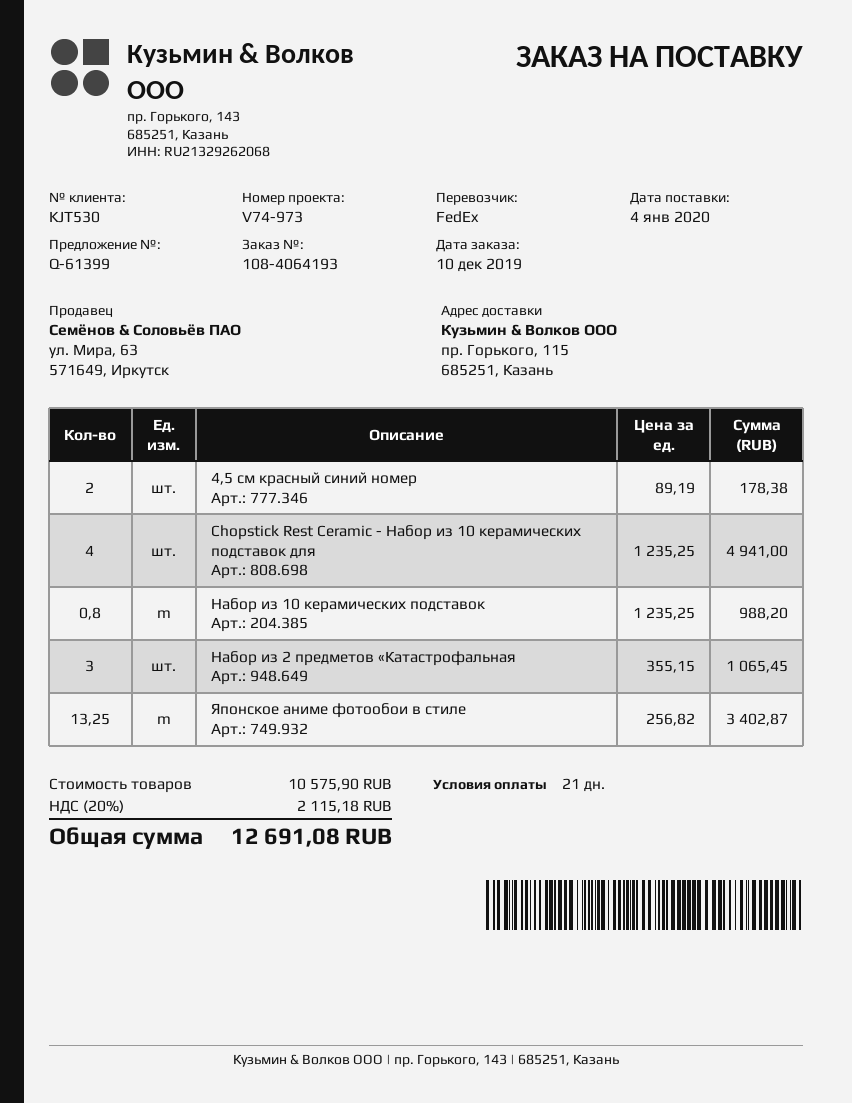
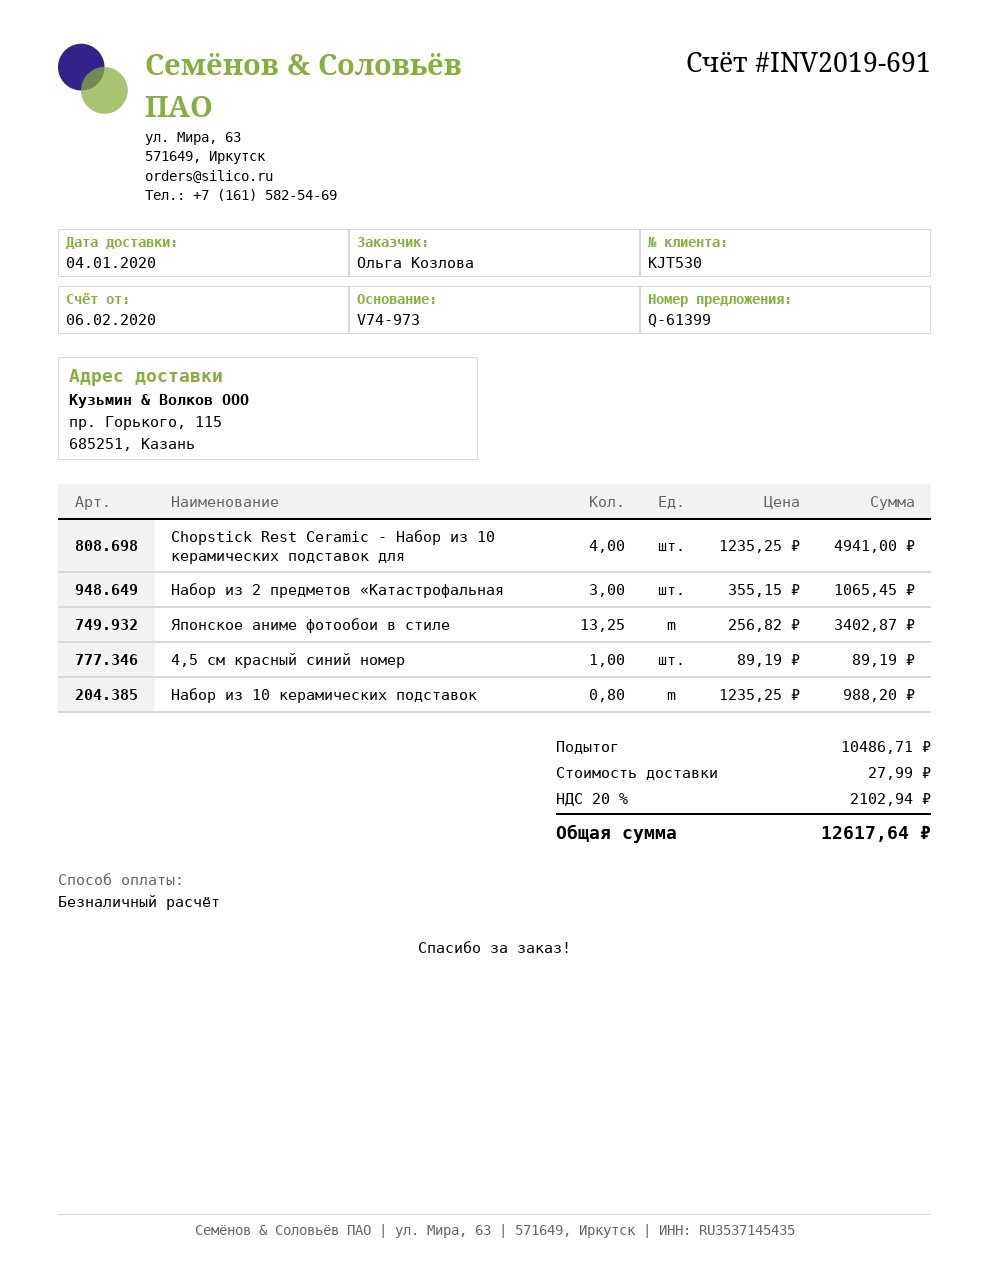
4,5 см красный синий номер: 2 x 89.19 = 178.38 -> 1 x 89.19 = 89.19
subtotal: 10575.90 -> 10486.71
shipping: none -> 27.99
tax: 20% = 2115.18 -> 20% = 2102.94
total: 12691.08 -> 12617.64

